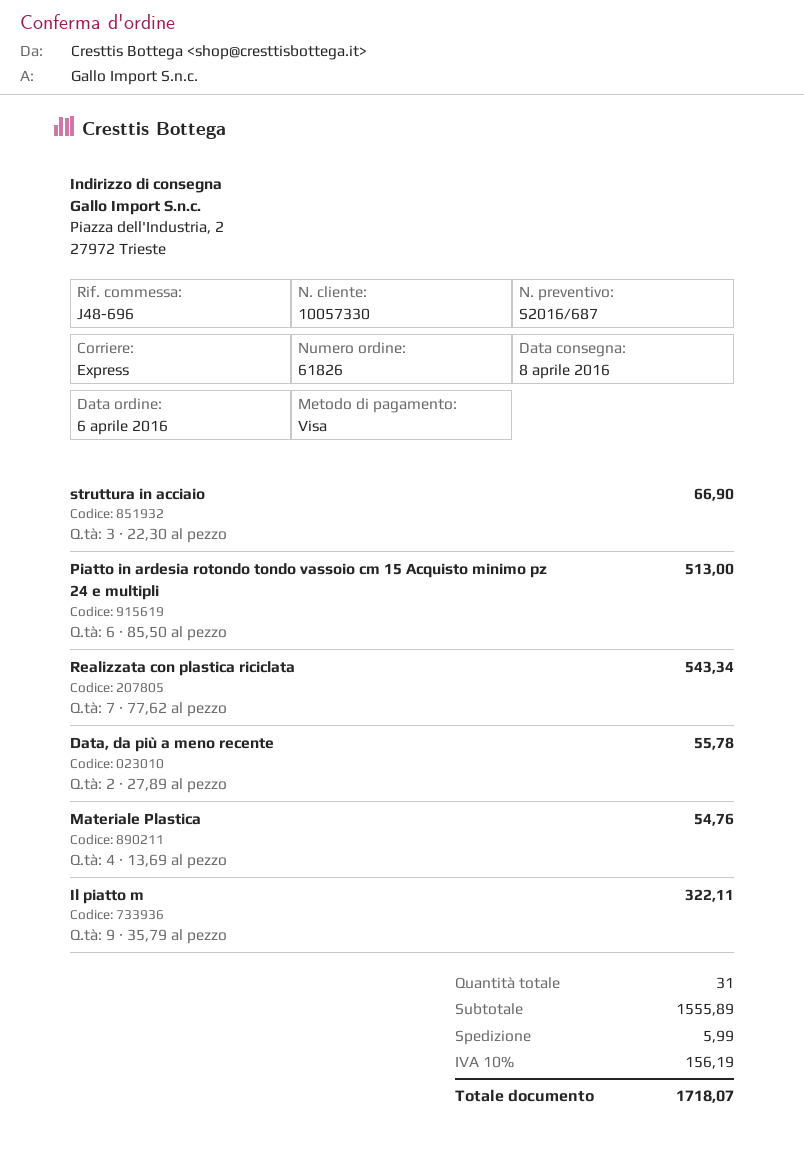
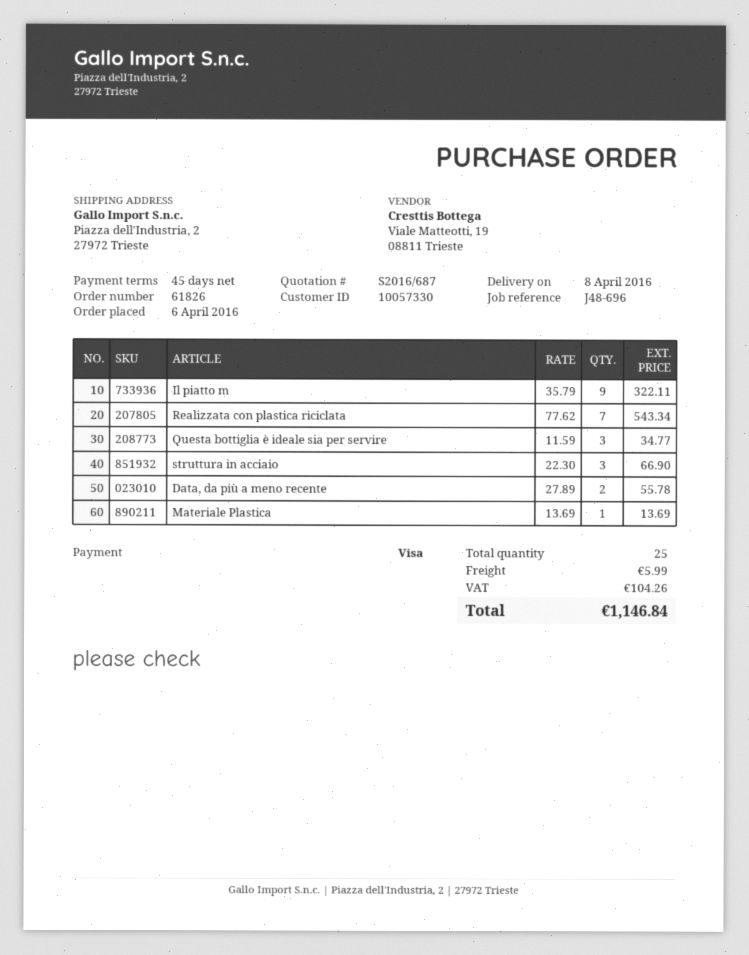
Piatto in ardesia rotondo tondo vassoio cm 15 Acquisto minimo pz 24 e multipli: 6 x 85.50 = 513.00 -> none
Materiale Plastica: 4 x 13.69 = 54.76 -> 1 x 13.69 = 13.69
Questa bottiglia è ideale sia per servire: none -> 3 x 11.59 = 34.77
total quantity: 31 -> 25
tax: 156.19 -> 104.26
total: 1718.07 -> 1146.84

